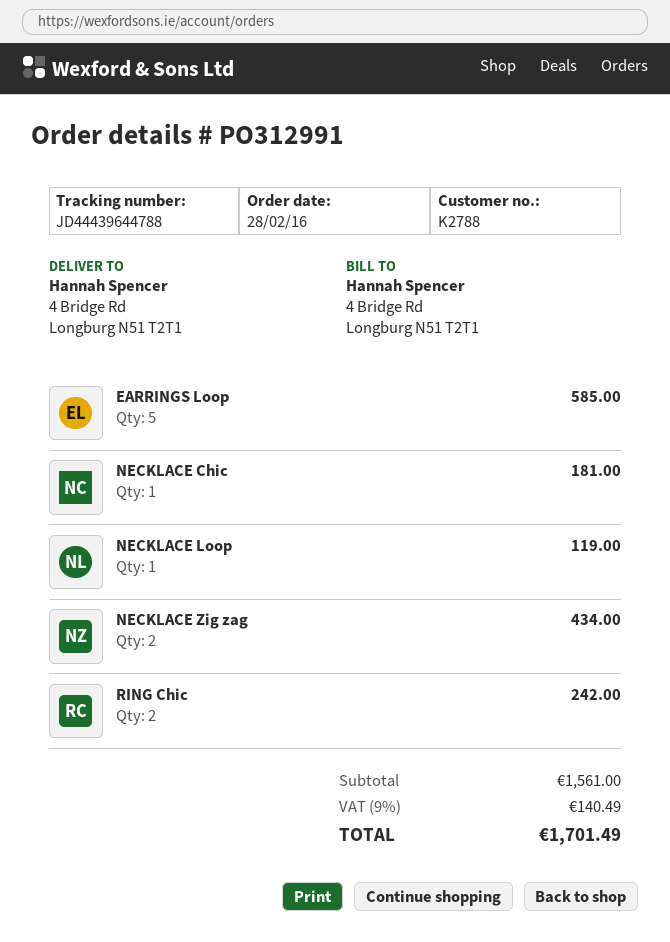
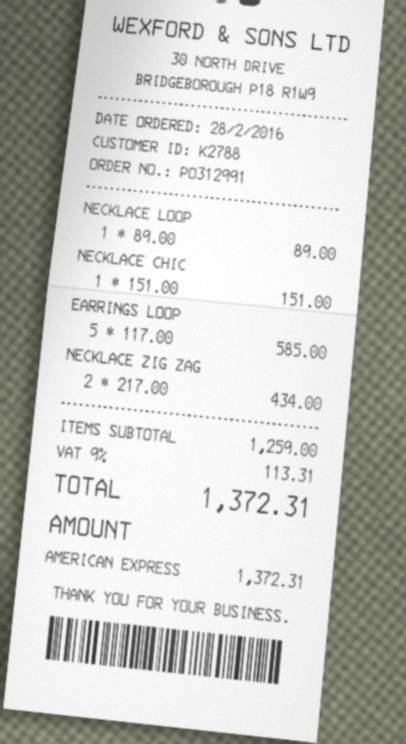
NECKLACE Chic: 1 for 181.00 -> 1 for 151.00
NECKLACE Loop: 1 for 119.00 -> 1 for 89.00
RING Chic: 2 for 242.00 -> none
subtotal: 1561.00 -> 1259.00
tax: 9% = 140.49 -> 9% = 113.31
total: 1701.49 -> 1372.31

